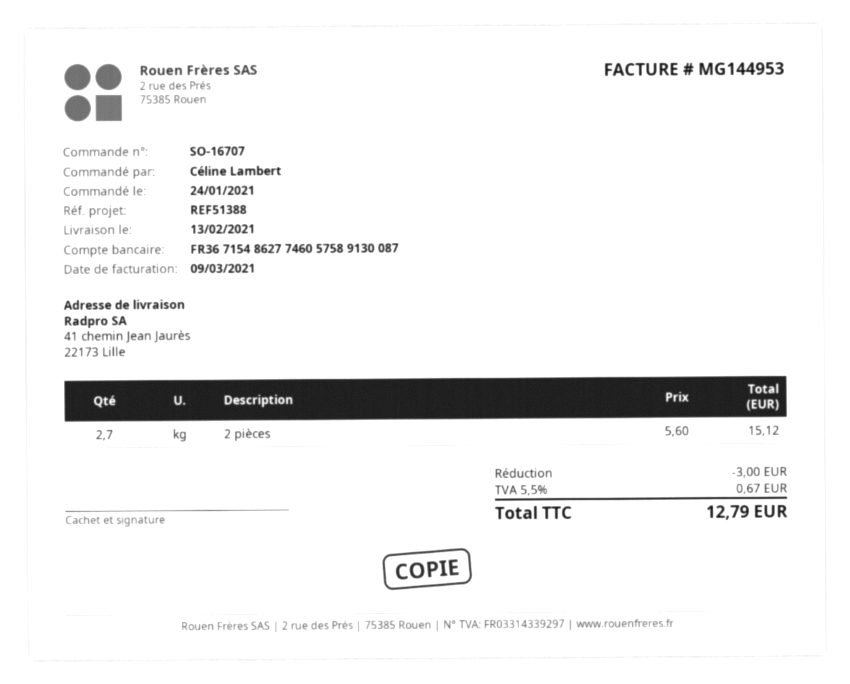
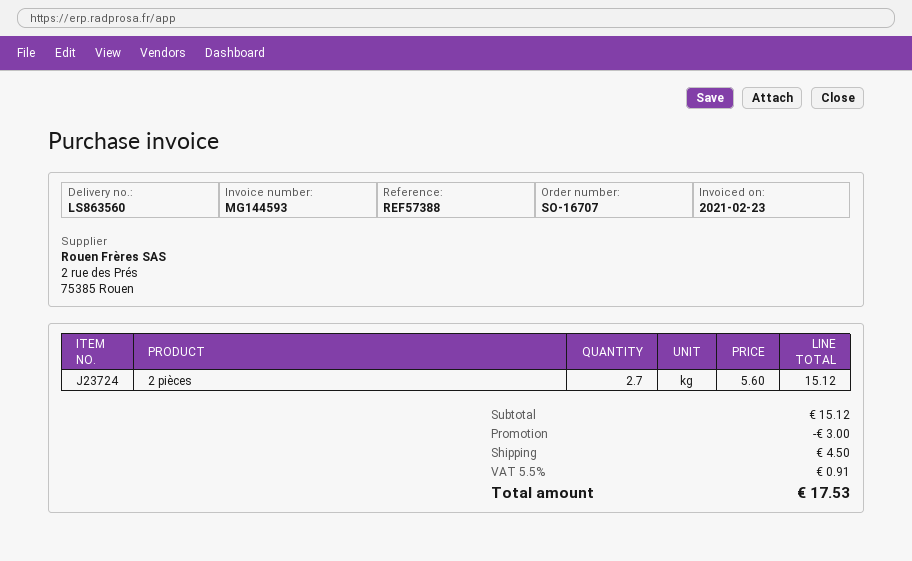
invoice number: MG144953 -> MG144593
invoice date: 2021-03-09 -> 2021-02-23
reference: REF51388 -> REF57388
shipping: none -> 4.50
tax: 5.5% = 0.67 -> 5.5% = 0.91
total: 12.79 -> 17.53

